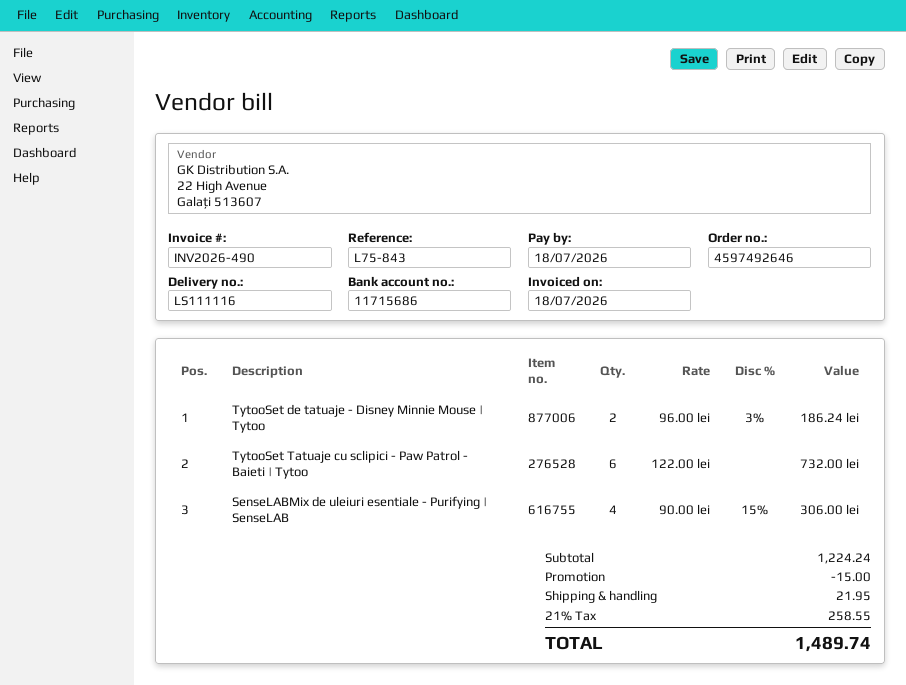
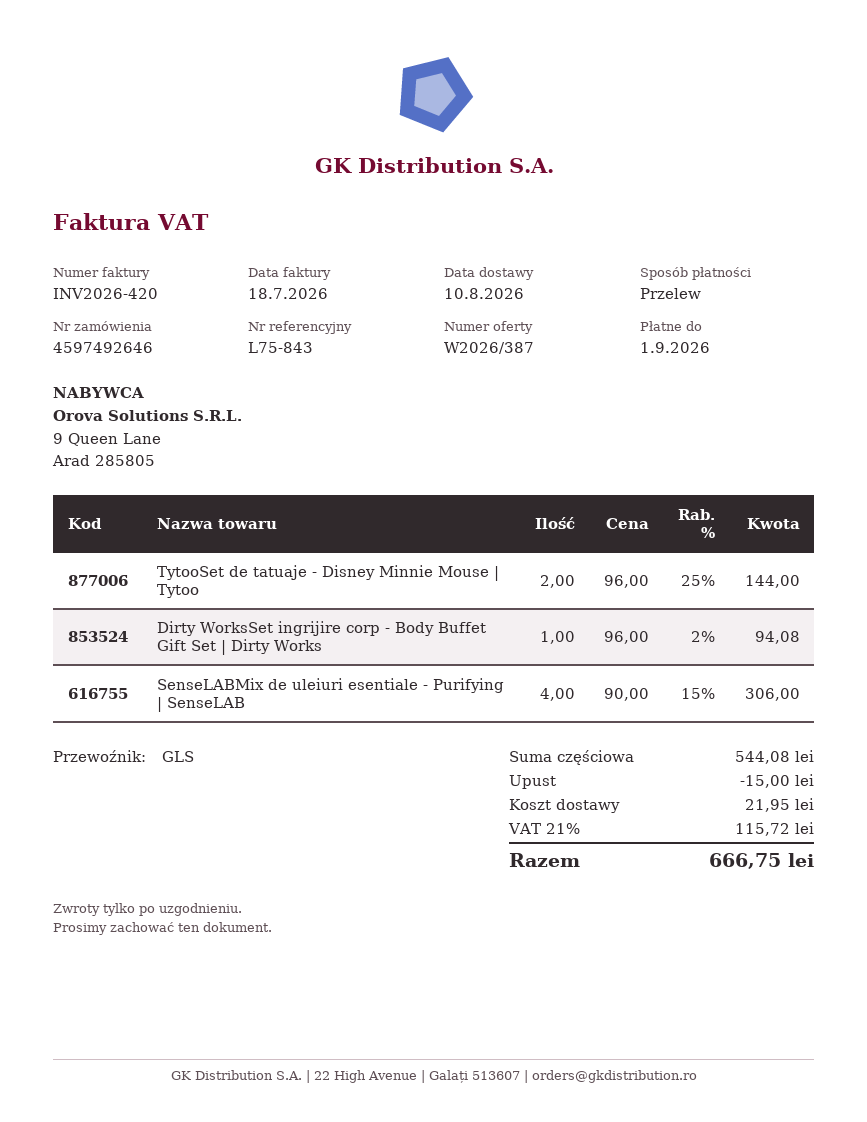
invoice number: INV2026-490 -> INV2026-420
due date: 2026-07-18 -> 2026-09-01
TytooSet de tatuaje - Disney Minnie Mouse | Tytoo: 2 x 96.00 - 3% = 186.24 -> 2 x 96.00 - 25% = 144.00
TytooSet Tatuaje cu sclipici - Paw Patrol - Baieti | Tytoo: 6 x 122.00 = 732.00 -> none
Dirty WorksSet ingrijire corp - Body Buffet Gift Set | Dirty Works: none -> 1 x 96.00 - 2% = 94.08
subtotal: 1224.24 -> 544.08
tax: 21% = 258.55 -> 21% = 115.72
total: 1489.74 -> 666.75

